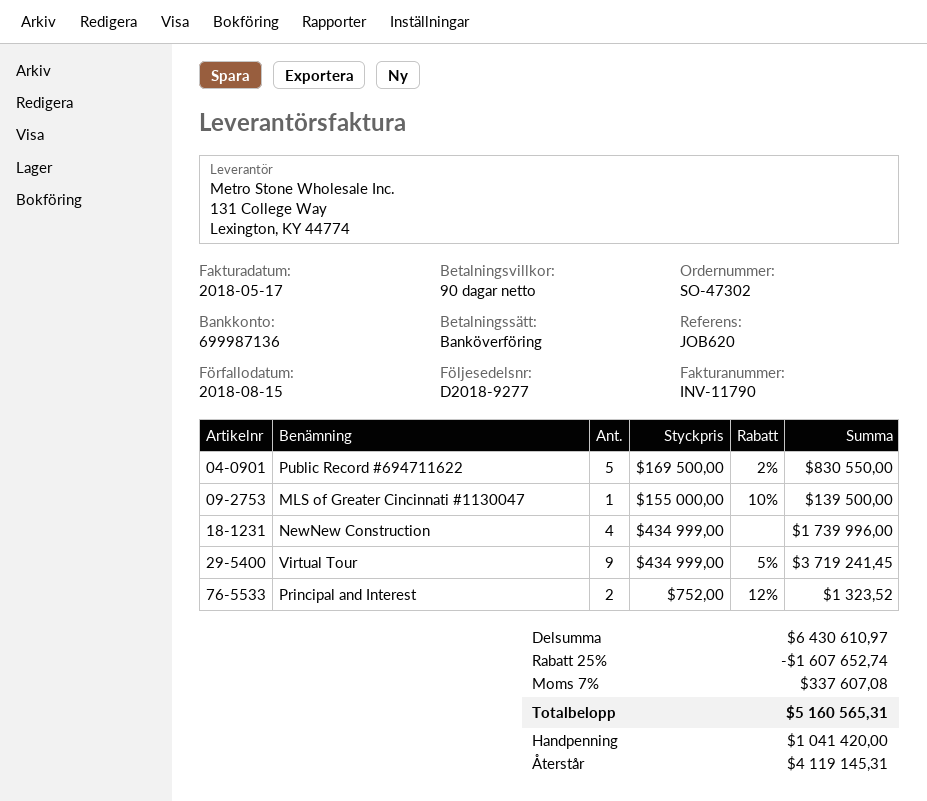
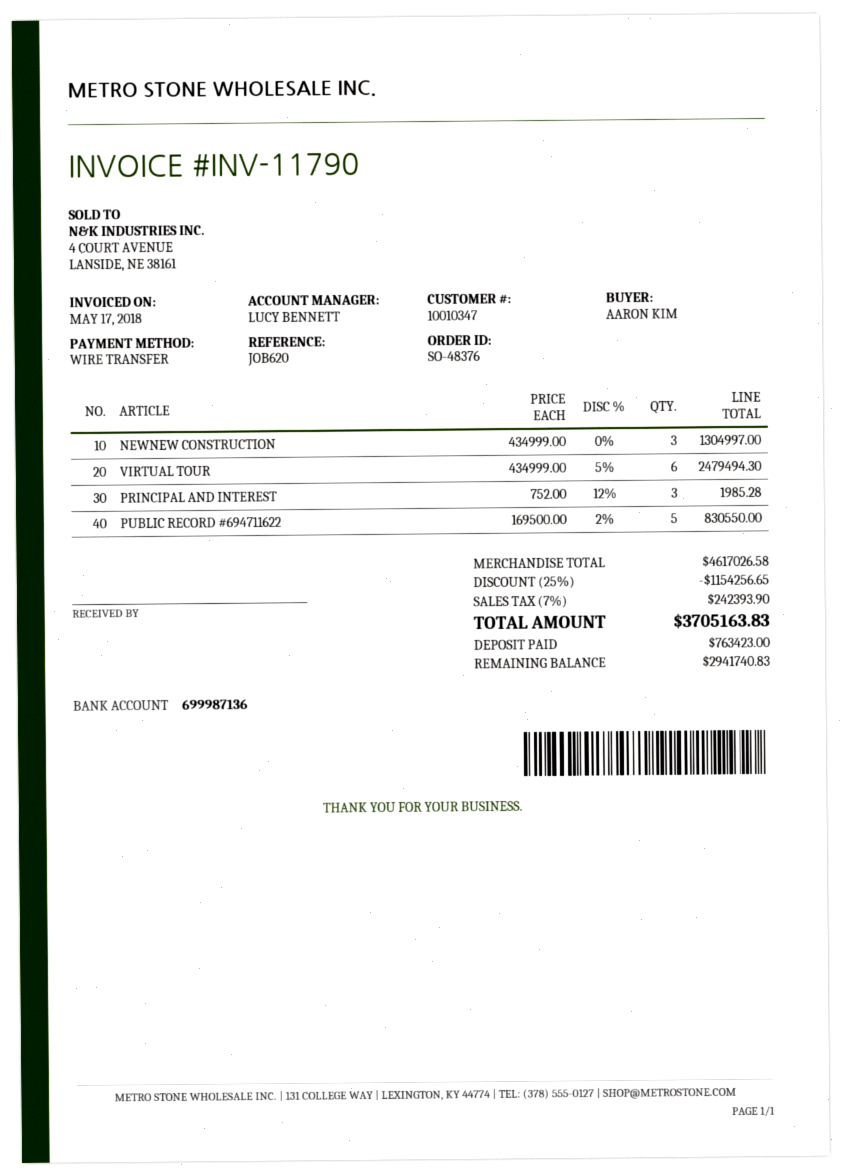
order number: SO-47302 -> SO-48376
MLS of Greater Cincinnati #1130047: 1 x 155000.00 - 10% = 139500.00 -> none
NewNew Construction: 4 x 434999.00 = 1739996.00 -> 3 x 434999.00 = 1304997.00
Virtual Tour: 9 x 434999.00 - 5% = 3719241.45 -> 6 x 434999.00 - 5% = 2479494.30
Principal and Interest: 2 x 752.00 - 12% = 1323.52 -> 3 x 752.00 - 12% = 1985.28
subtotal: 6430610.97 -> 4617026.58
discount: 25% = 1607652.74 -> 25% = 1154256.65
tax: 7% = 337607.08 -> 7% = 242393.90
total: 5160565.31 -> 3705163.83
deposit: 1041420.00 -> 763423.00
balance: 4119145.31 -> 2941740.83

